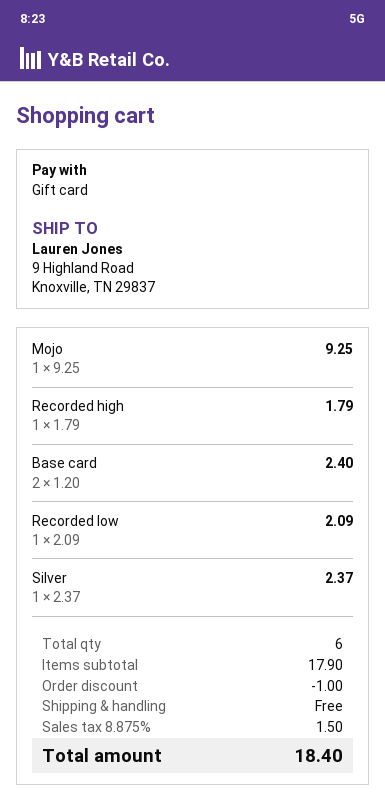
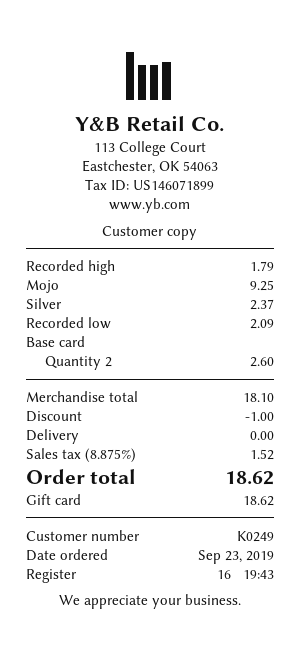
Base card: 2 for 2.40 -> 2 for 2.60
subtotal: 17.90 -> 18.10
tax: 8.875% = 1.50 -> 8.875% = 1.52
total: 18.40 -> 18.62

